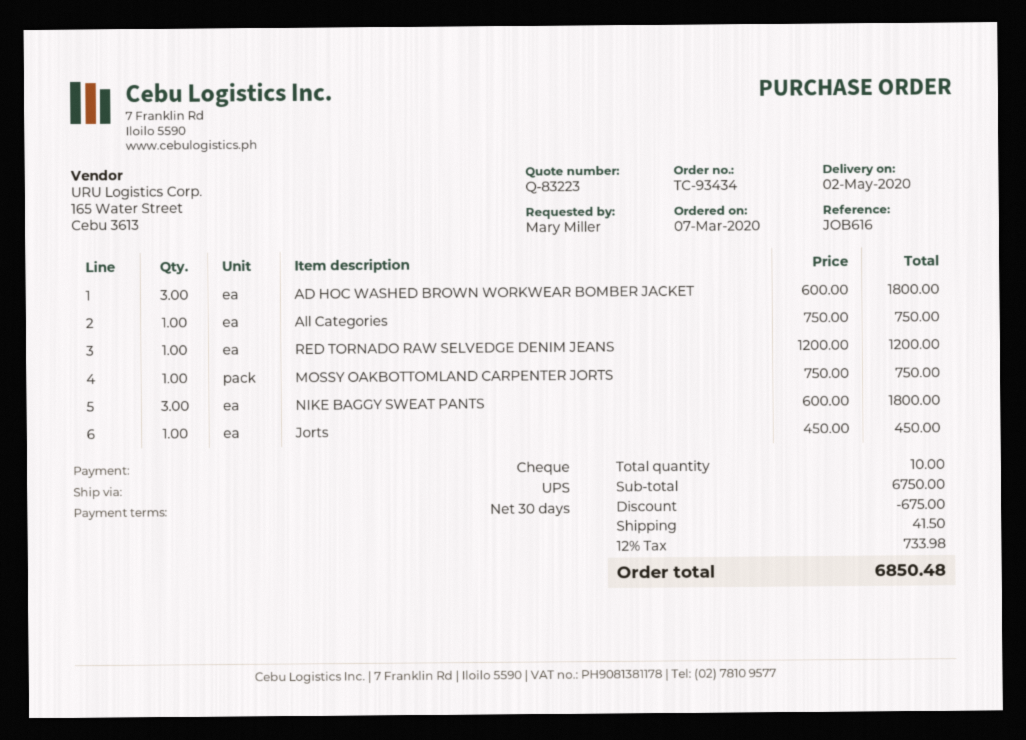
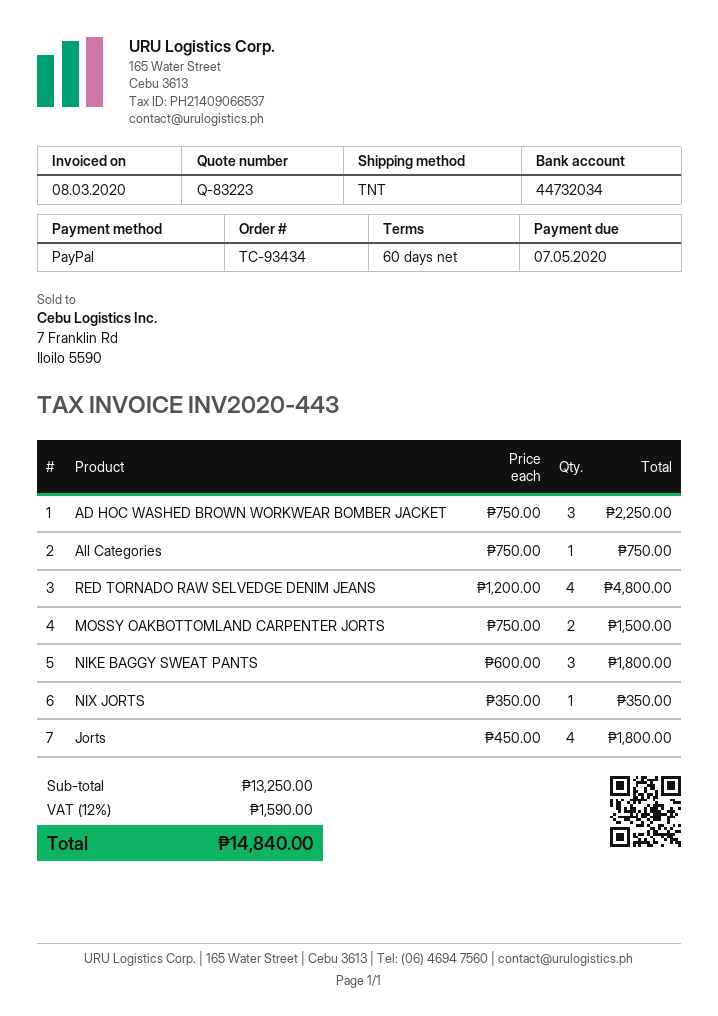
payment terms: 30 days -> 60 days
payment method: cheque -> PayPal
shipping method: UPS -> TNT
AD HOC WASHED BROWN WORKWEAR BOMBER JACKET: 3 x 600.00 = 1800.00 -> 3 x 750.00 = 2250.00
RED TORNADO RAW SELVEDGE DENIM JEANS: 1 x 1200.00 = 1200.00 -> 4 x 1200.00 = 4800.00
MOSSY OAKBOTTOMLAND CARPENTER JORTS: 1 x 750.00 = 750.00 -> 2 x 750.00 = 1500.00
Jorts: 1 x 450.00 = 450.00 -> 4 x 450.00 = 1800.00
NIX JORTS: none -> 1 x 350.00 = 350.00
subtotal: 6750.00 -> 13250.00
discount: 675.00 -> none
shipping: 41.50 -> none
tax: 12% = 733.98 -> 12% = 1590.00
total: 6850.48 -> 14840.00

